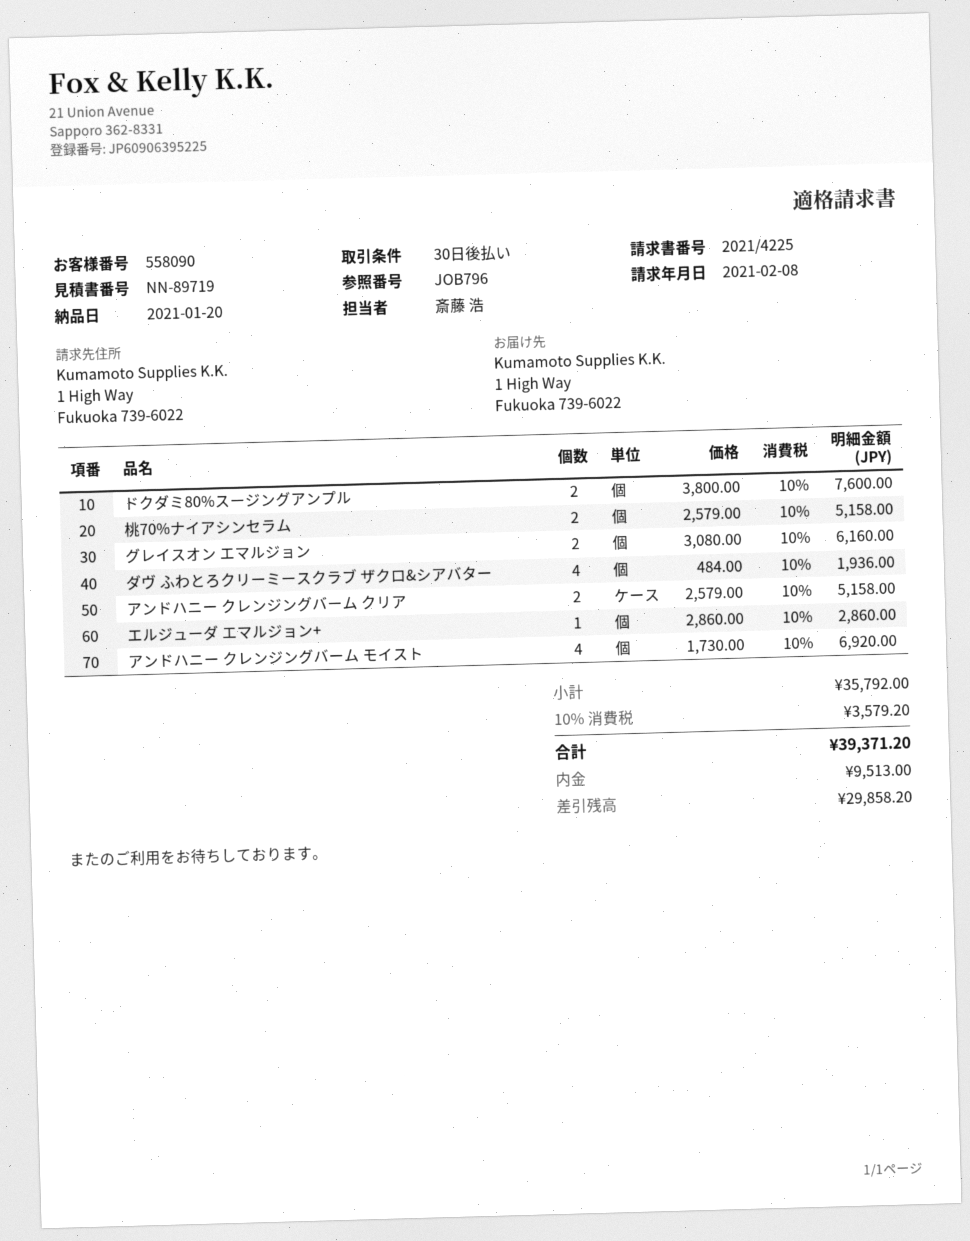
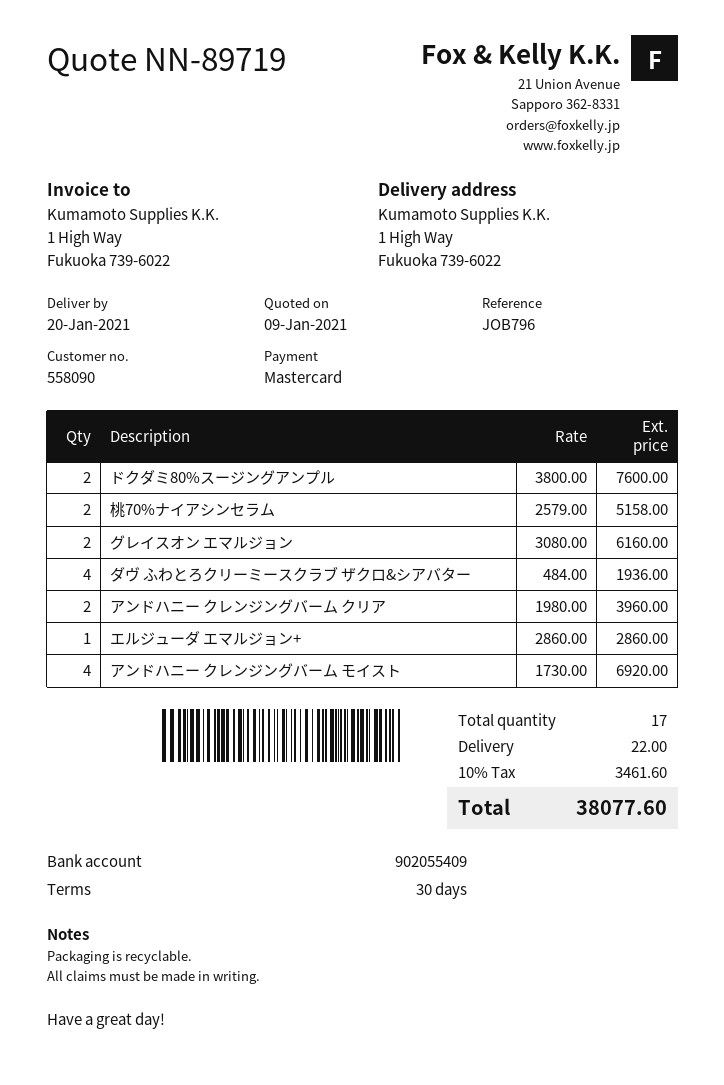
アンドハニー クレンジングバーム クリア: 2 x 2579.00 = 5158.00 -> 2 x 1980.00 = 3960.00
shipping: none -> 22.00
tax: 10% = 3579.20 -> 10% = 3461.60
total: 39371.20 -> 38077.60

